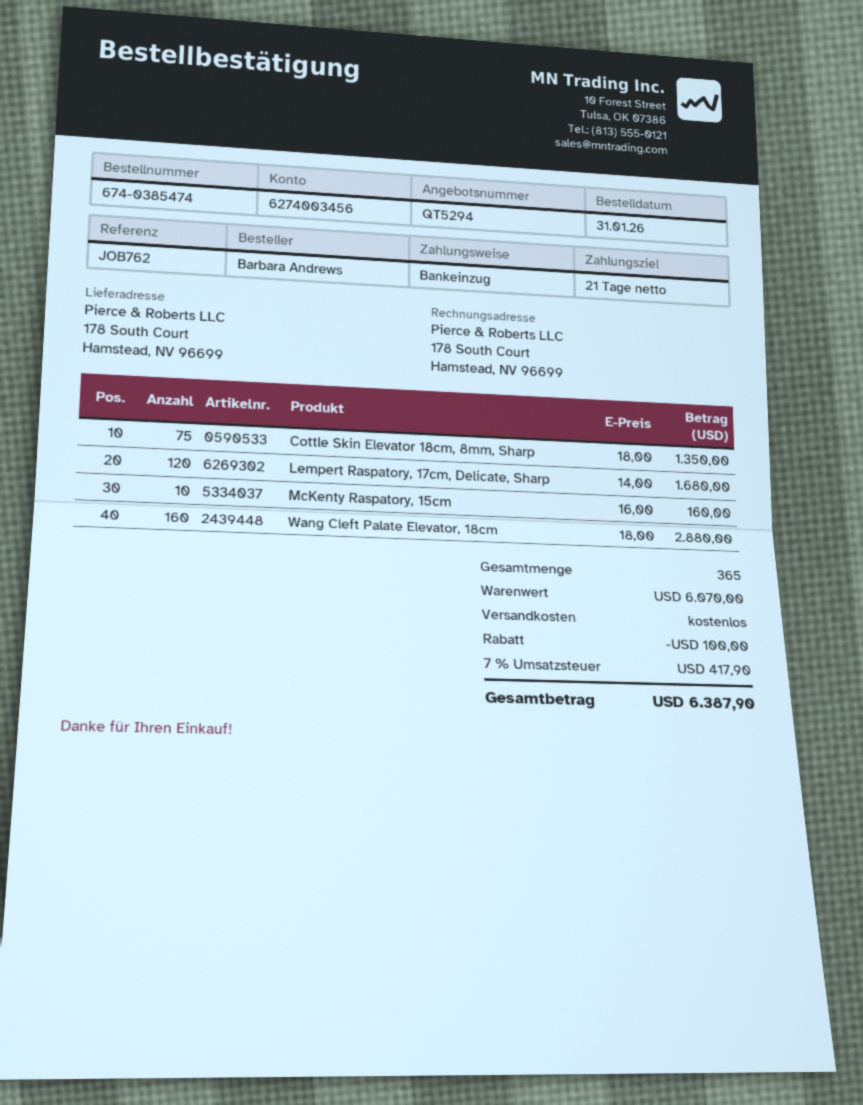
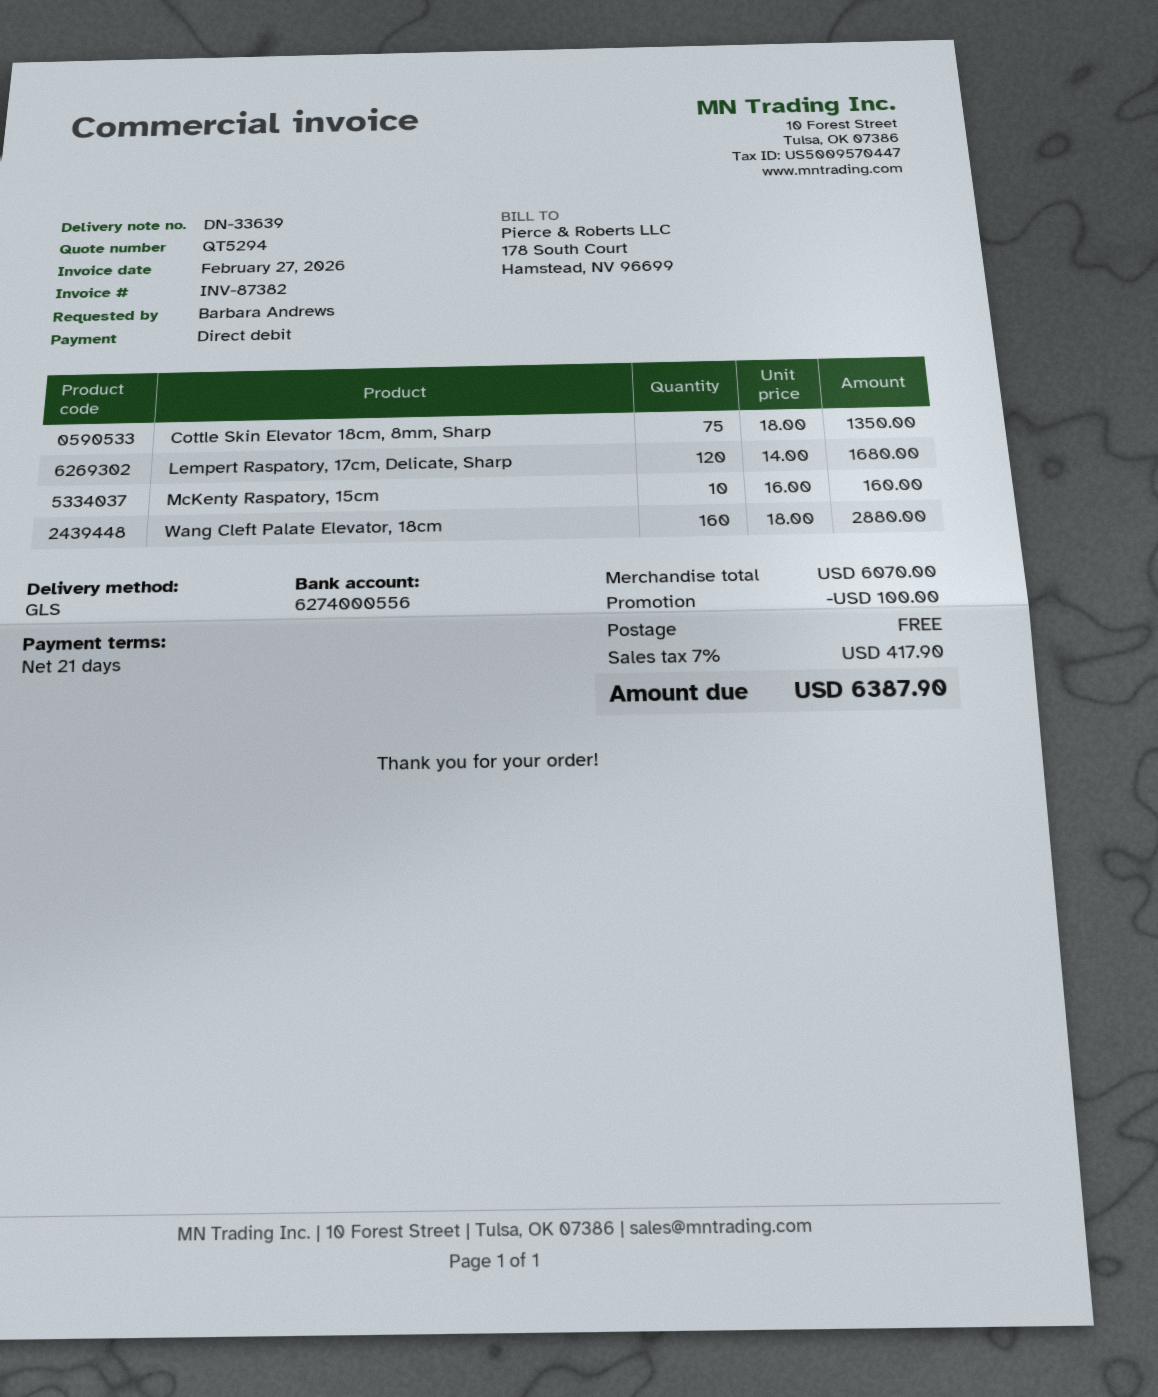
bank account: 6274003456 -> 6274000556

